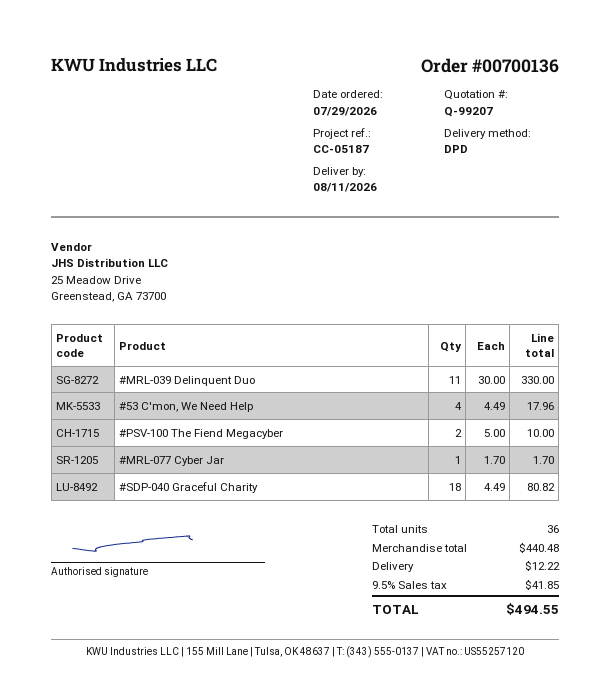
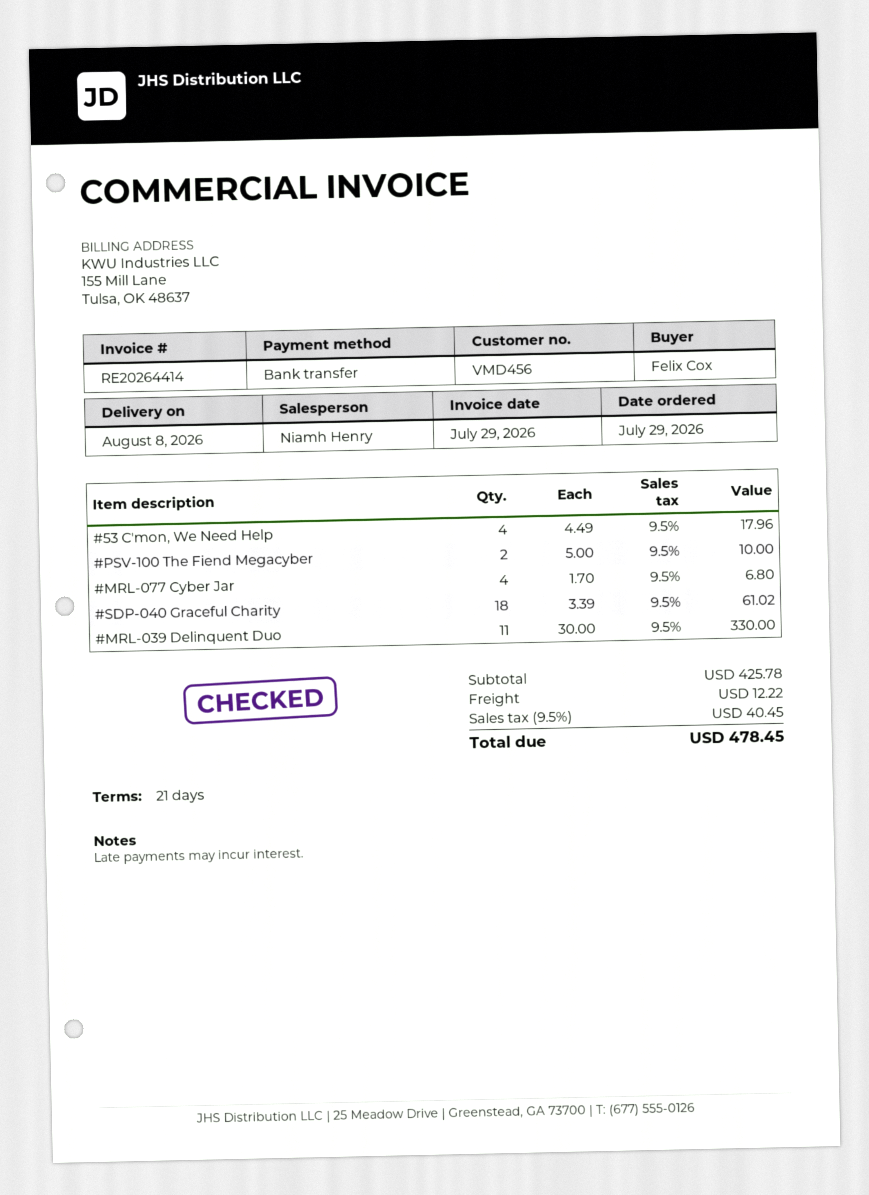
delivery date: 2026-08-11 -> 2026-08-08
#MRL-077 Cyber Jar: 1 x 1.70 = 1.70 -> 4 x 1.70 = 6.80
#SDP-040 Graceful Charity: 18 x 4.49 = 80.82 -> 18 x 3.39 = 61.02
subtotal: 440.48 -> 425.78
tax: 9.5% = 41.85 -> 9.5% = 40.45
total: 494.55 -> 478.45

